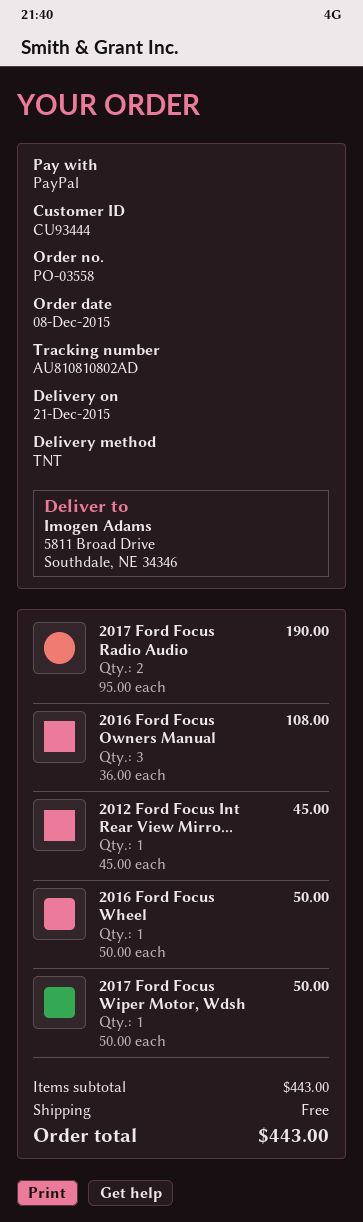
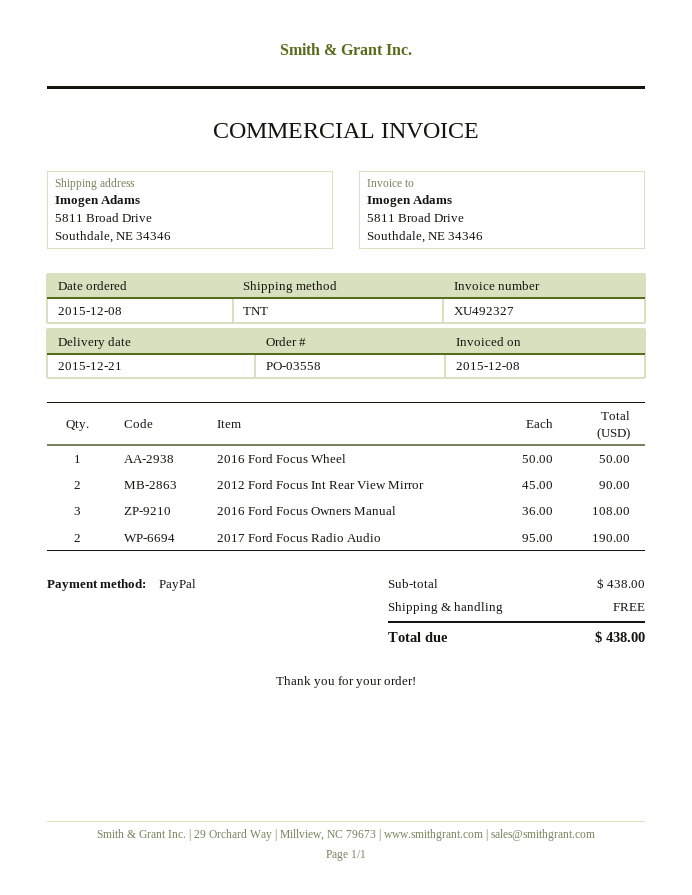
2012 Ford Focus Int Rear View Mirro...: 1 x 45.00 = 45.00 -> 2 x 45.00 = 90.00
2017 Ford Focus Wiper Motor, Wdsh: 1 x 50.00 = 50.00 -> none
subtotal: 443.00 -> 438.00
total: 443.00 -> 438.00

